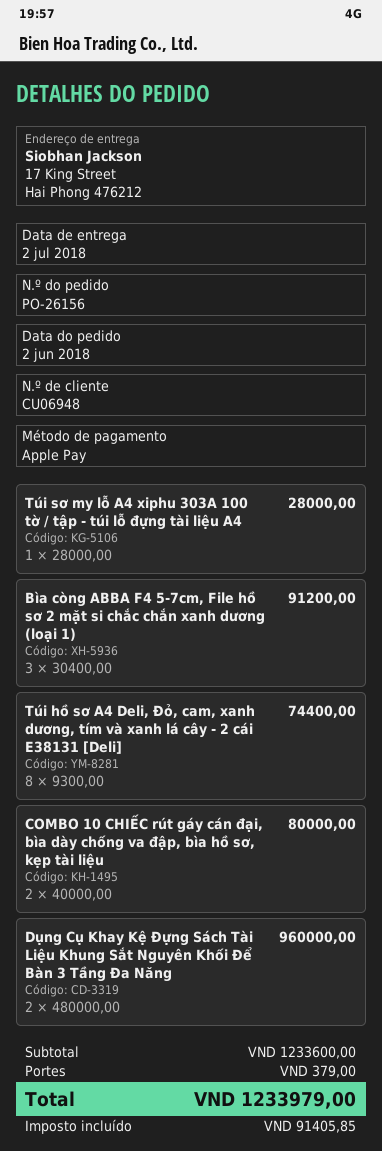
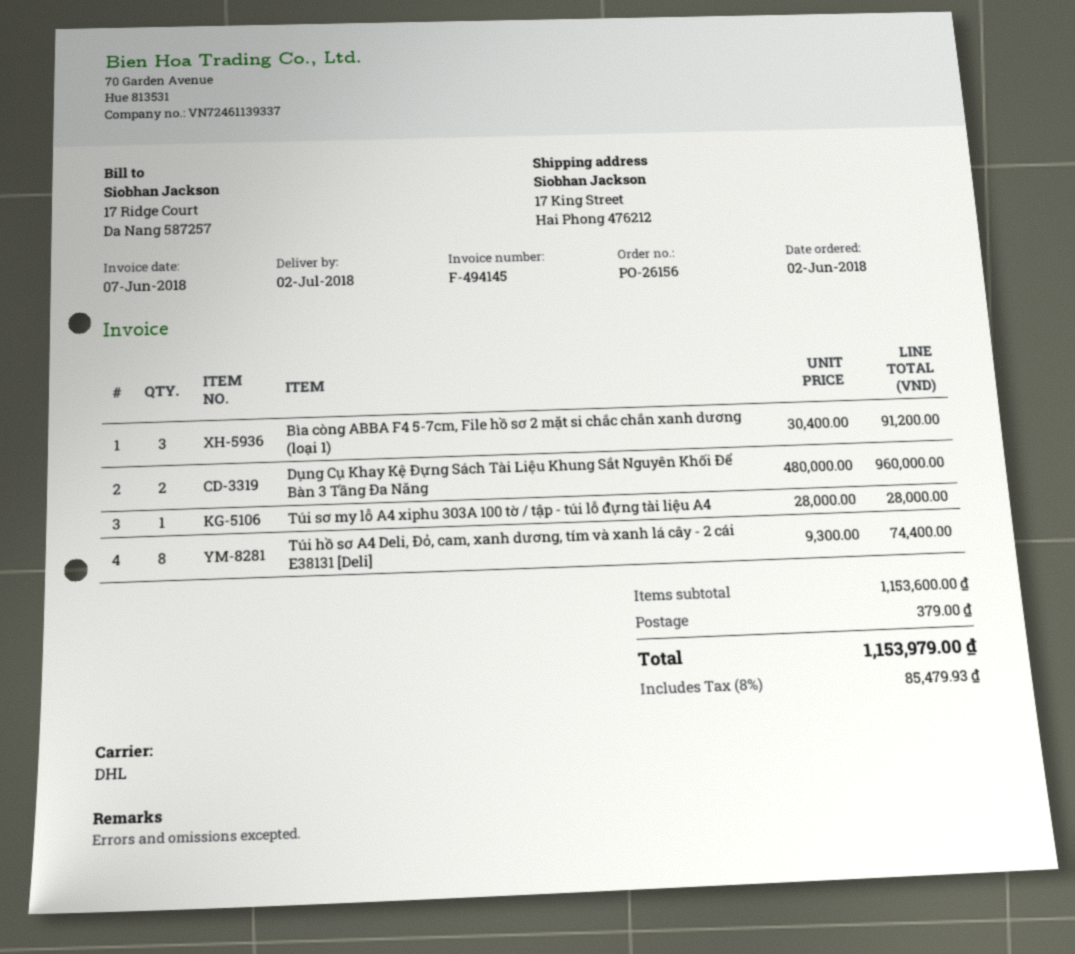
COMBO 10 CHIẾC rút gáy cán đại, bìa dày chống va đập, bìa hồ sơ, kẹp tài liệu: 2 x 40000.00 = 80000.00 -> none
subtotal: 1233600.00 -> 1153600.00
tax: 91405.85 -> 85479.93
total: 1233979.00 -> 1153979.00

